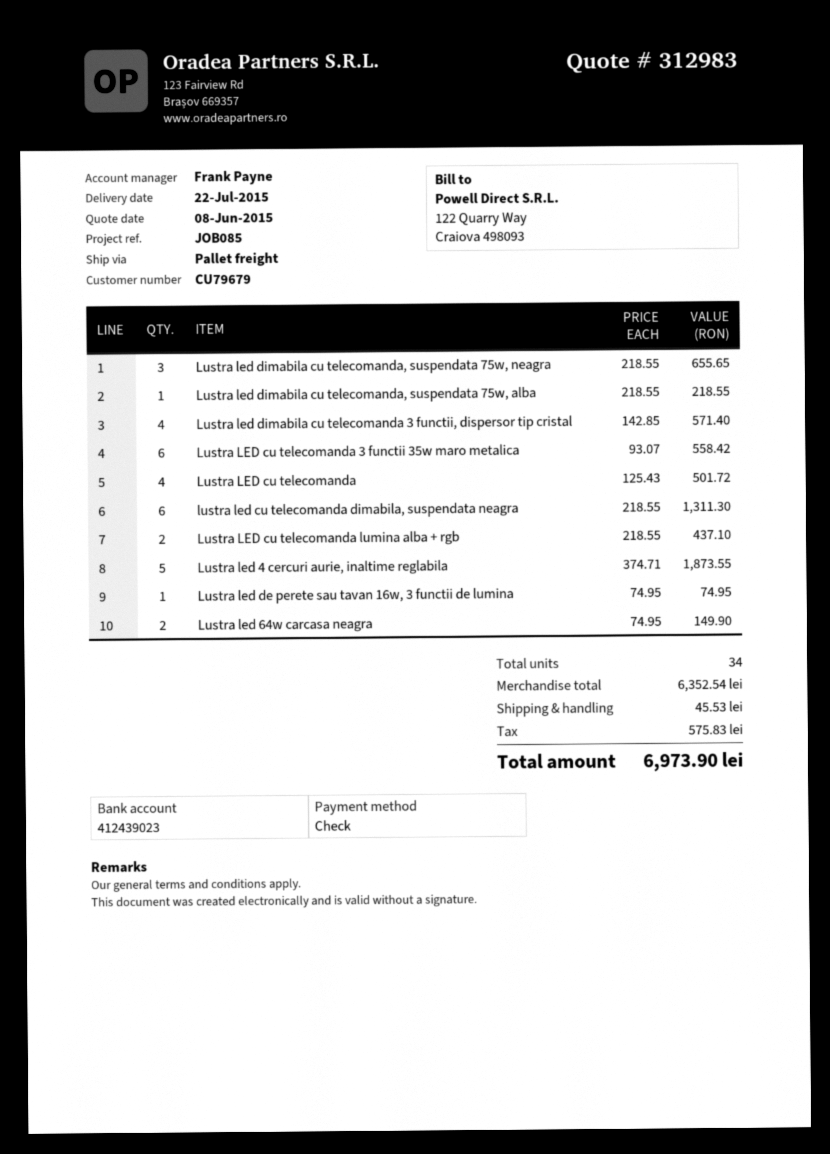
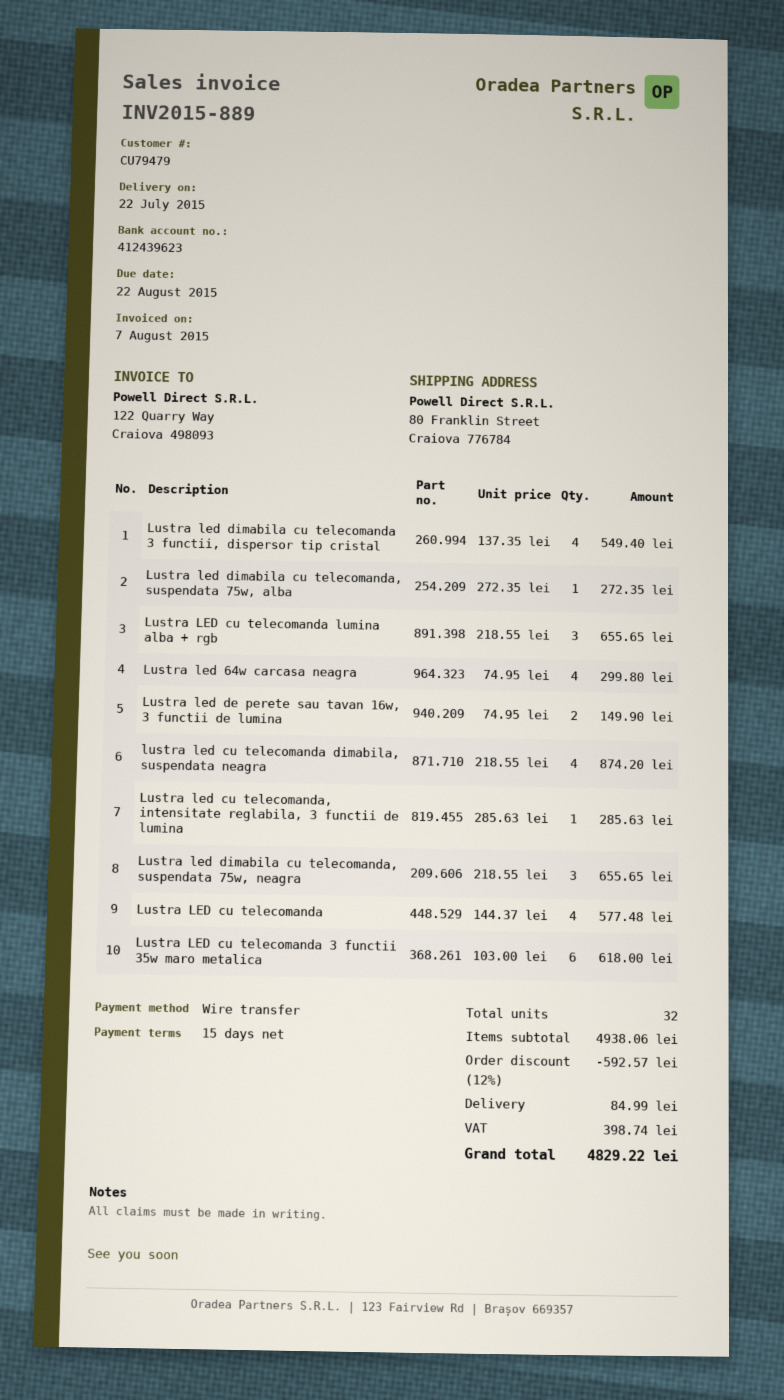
customer number: CU79679 -> CU79479
payment method: cheque -> bank transfer
bank account: 412439023 -> 412439623
Lustra led dimabila cu telecomanda, suspendata 75w, alba: 1 x 218.55 = 218.55 -> 1 x 272.35 = 272.35
Lustra led dimabila cu telecomanda 3 functii, dispersor tip cristal: 4 x 142.85 = 571.40 -> 4 x 137.35 = 549.40
Lustra LED cu telecomanda 3 functii 35w maro metalica: 6 x 93.07 = 558.42 -> 6 x 103.00 = 618.00
Lustra LED cu telecomanda: 4 x 125.43 = 501.72 -> 4 x 144.37 = 577.48
lustra led cu telecomanda dimabila, suspendata neagra: 6 x 218.55 = 1311.30 -> 4 x 218.55 = 874.20
Lustra LED cu telecomanda lumina alba + rgb: 2 x 218.55 = 437.10 -> 3 x 218.55 = 655.65
Lustra led 4 cercuri aurie, inaltime reglabila: 5 x 374.71 = 1873.55 -> none
Lustra led de perete sau tavan 16w, 3 functii de lumina: 1 x 74.95 = 74.95 -> 2 x 74.95 = 149.90
Lustra led 64w carcasa neagra: 2 x 74.95 = 149.90 -> 4 x 74.95 = 299.80
Lustra led cu telecomanda, intensitate reglabila, 3 functii de lumina: none -> 1 x 285.63 = 285.63
total quantity: 34 -> 32
subtotal: 6352.54 -> 4938.06
discount: none -> 12% = 592.57
shipping: 45.53 -> 84.99
tax: 575.83 -> 398.74
total: 6973.90 -> 4829.22

